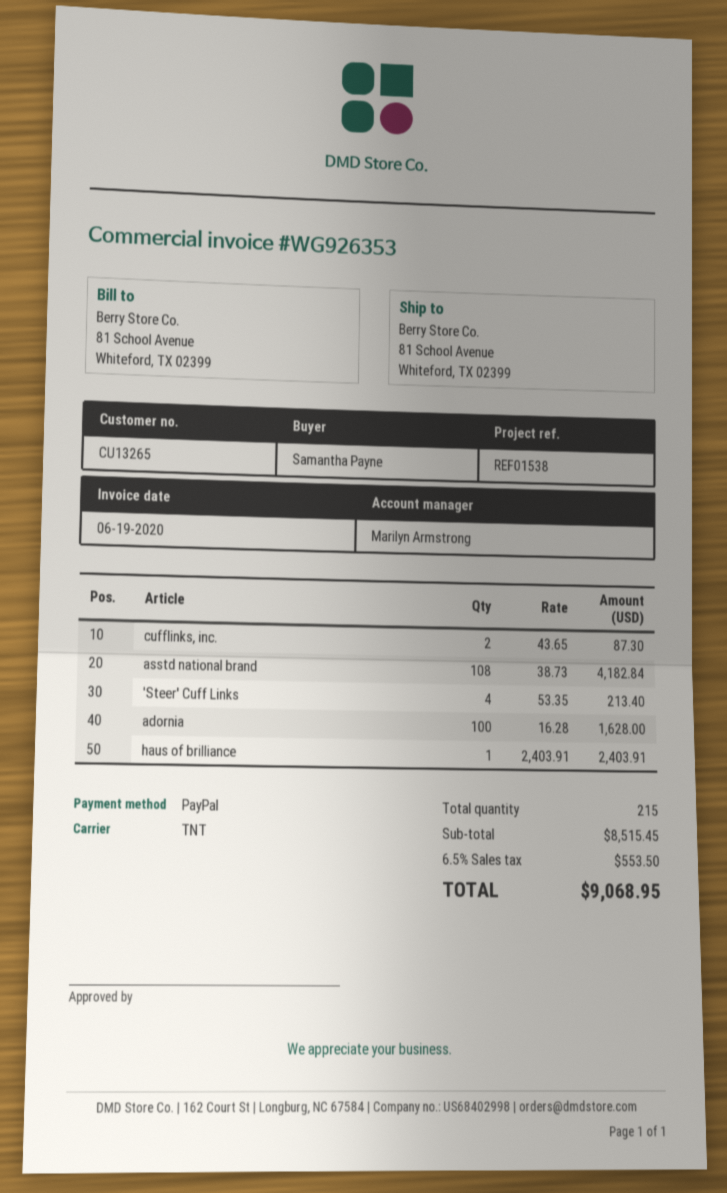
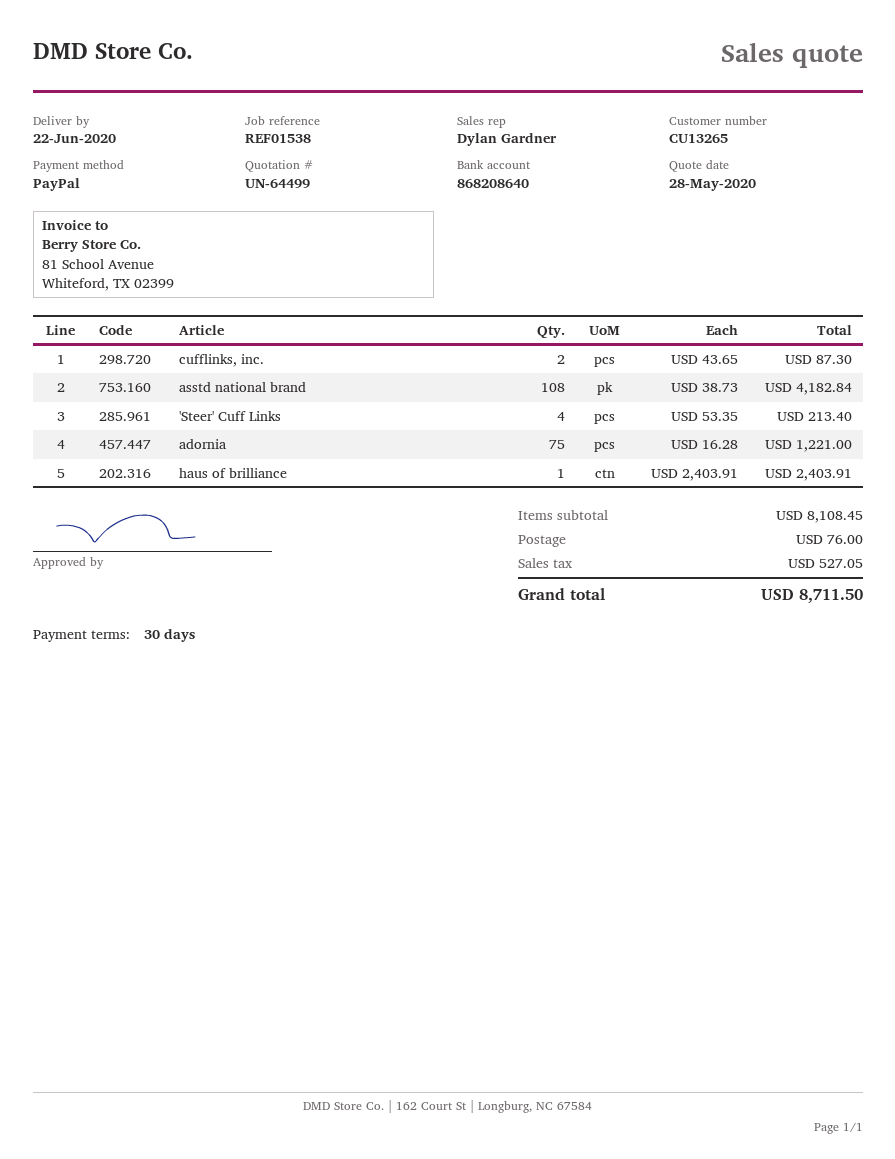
sales rep: Marilyn Armstrong -> Dylan Gardner
adornia: 100 x 16.28 = 1628.00 -> 75 x 16.28 = 1221.00
subtotal: 8515.45 -> 8108.45
shipping: none -> 76.00
tax: 553.50 -> 527.05
total: 9068.95 -> 8711.50

